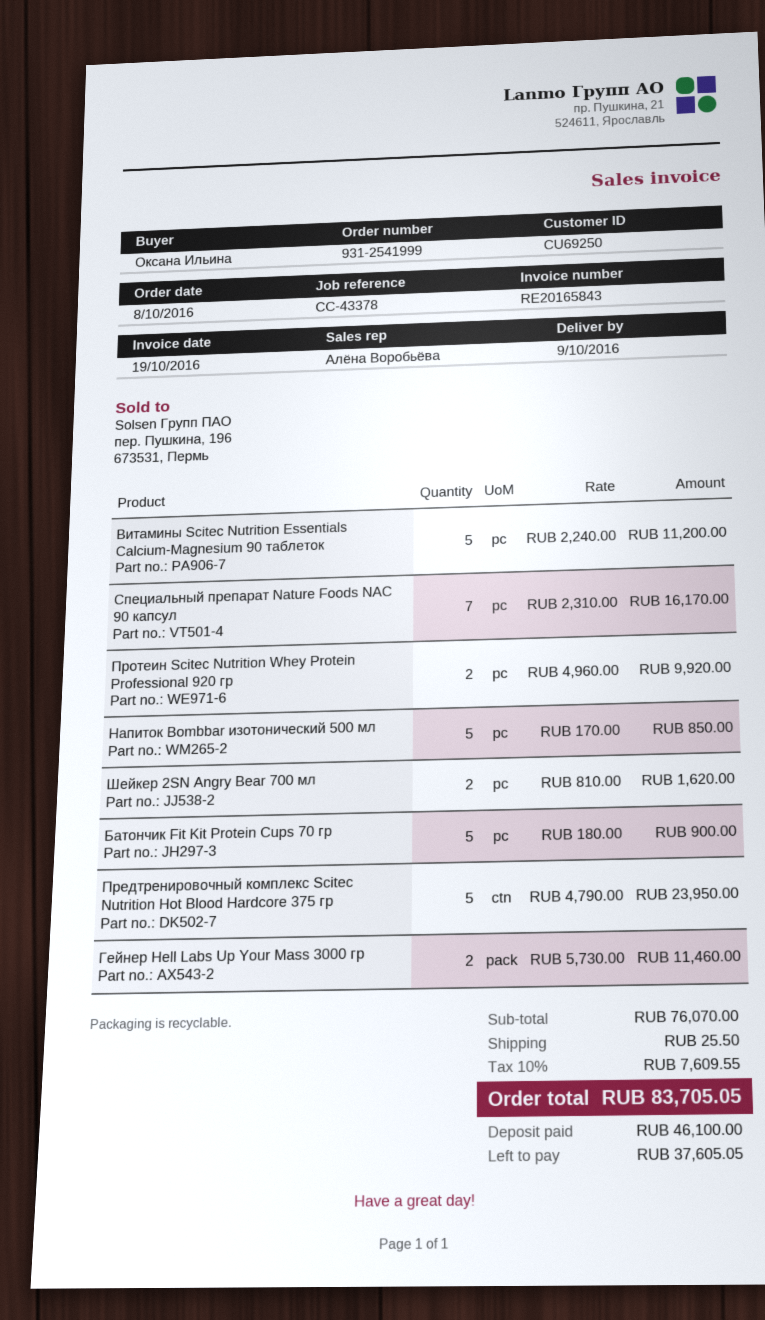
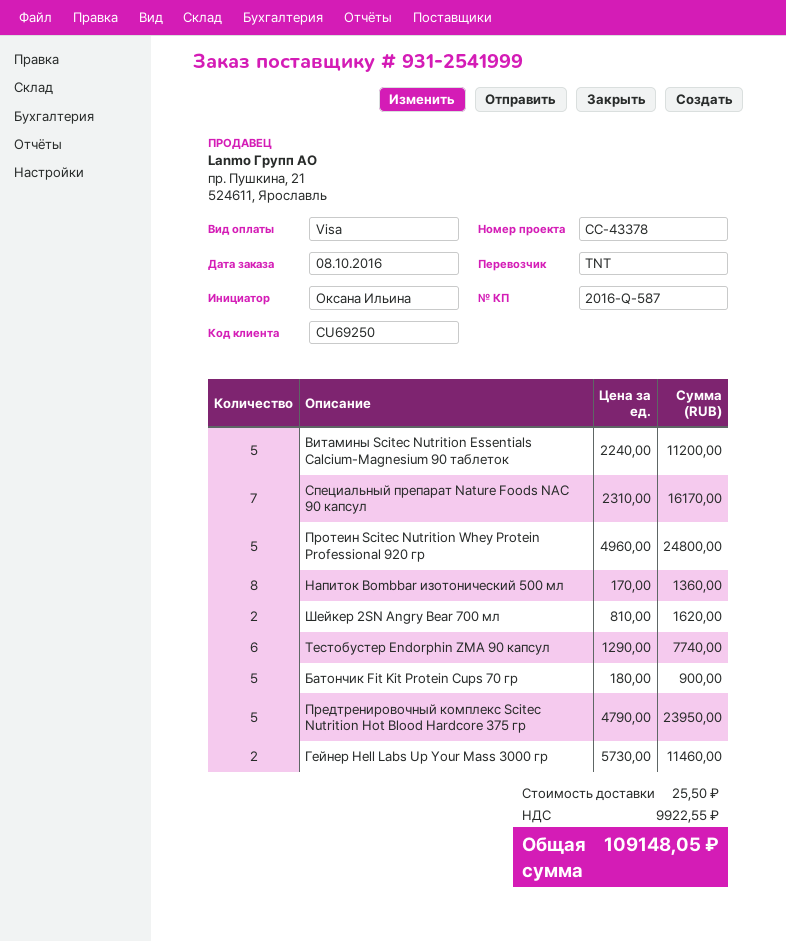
Протеин Scitec Nutrition Whey Protein Professional 920 гр: 2 x 4960.00 = 9920.00 -> 5 x 4960.00 = 24800.00
Напиток Bombbar изотонический 500 мл: 5 x 170.00 = 850.00 -> 8 x 170.00 = 1360.00
Тестобустер Endorphin ZMA 90 капсул: none -> 6 x 1290.00 = 7740.00
tax: 7609.55 -> 9922.55
total: 83705.05 -> 109148.05

